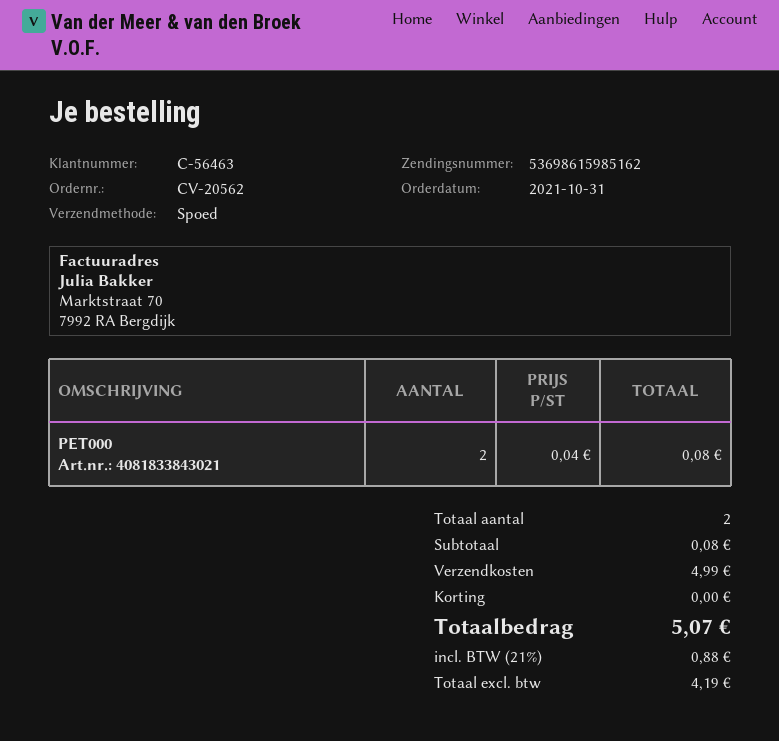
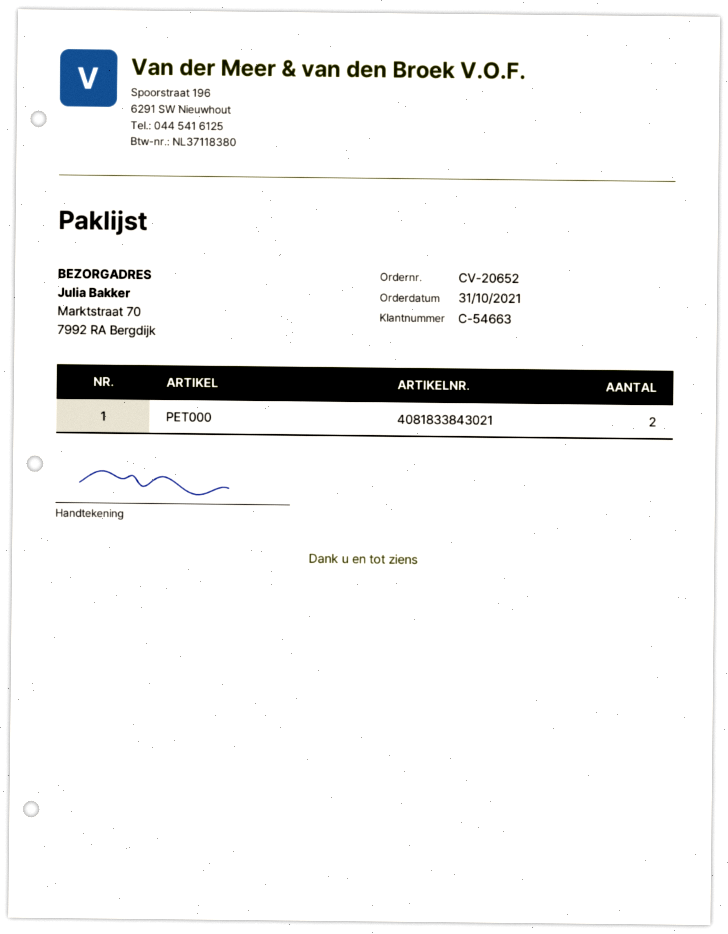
order number: CV-20562 -> CV-20652
customer number: C-56463 -> C-54663

